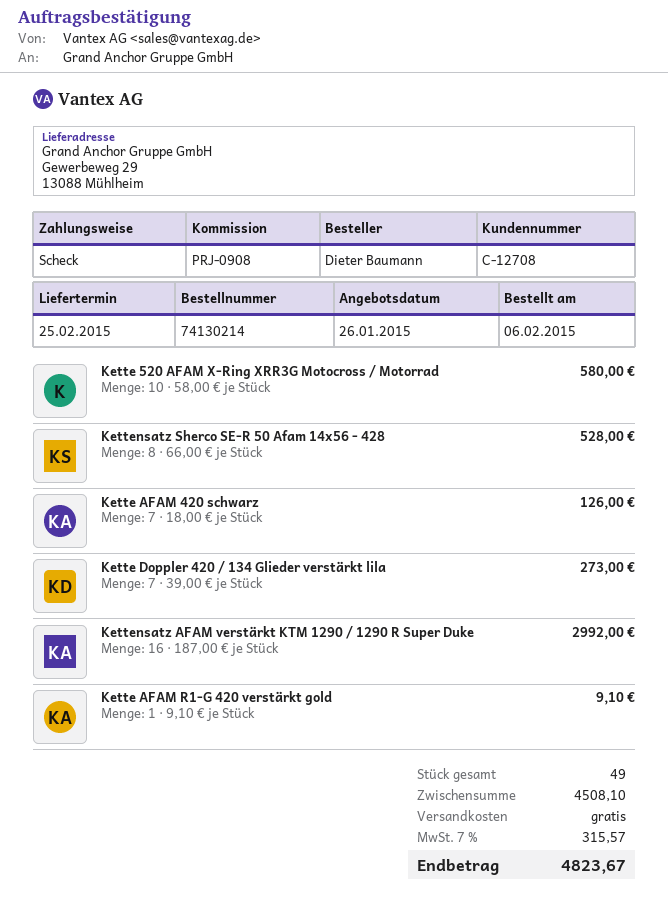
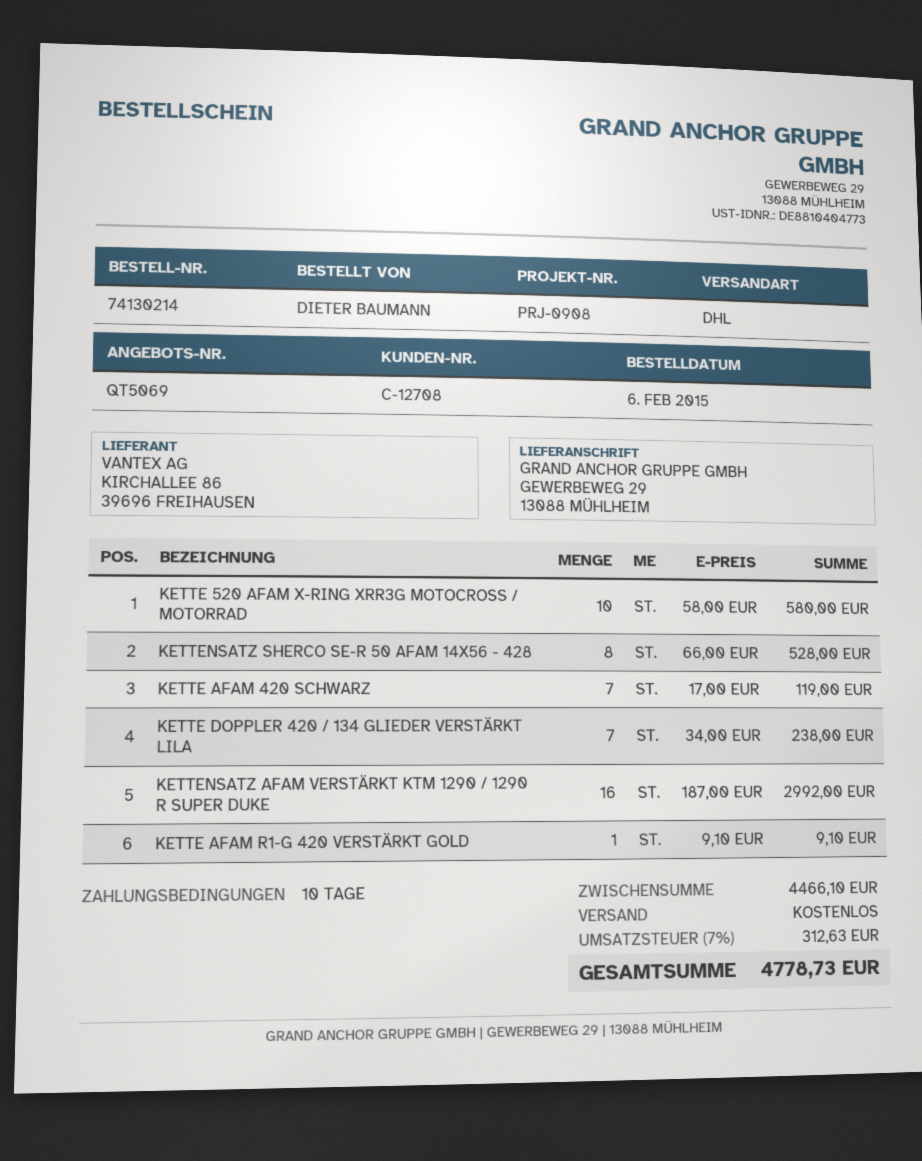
Kette AFAM 420 schwarz: 7 x 18.00 = 126.00 -> 7 x 17.00 = 119.00
Kette Doppler 420 / 134 Glieder verstärkt lila: 7 x 39.00 = 273.00 -> 7 x 34.00 = 238.00
subtotal: 4508.10 -> 4466.10
tax: 7% = 315.57 -> 7% = 312.63
total: 4823.67 -> 4778.73

